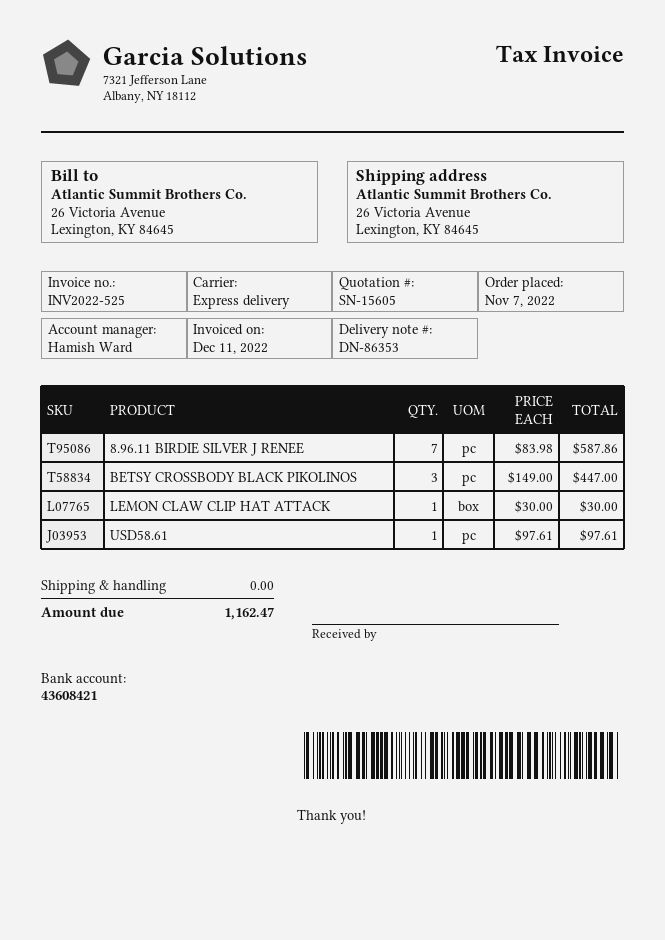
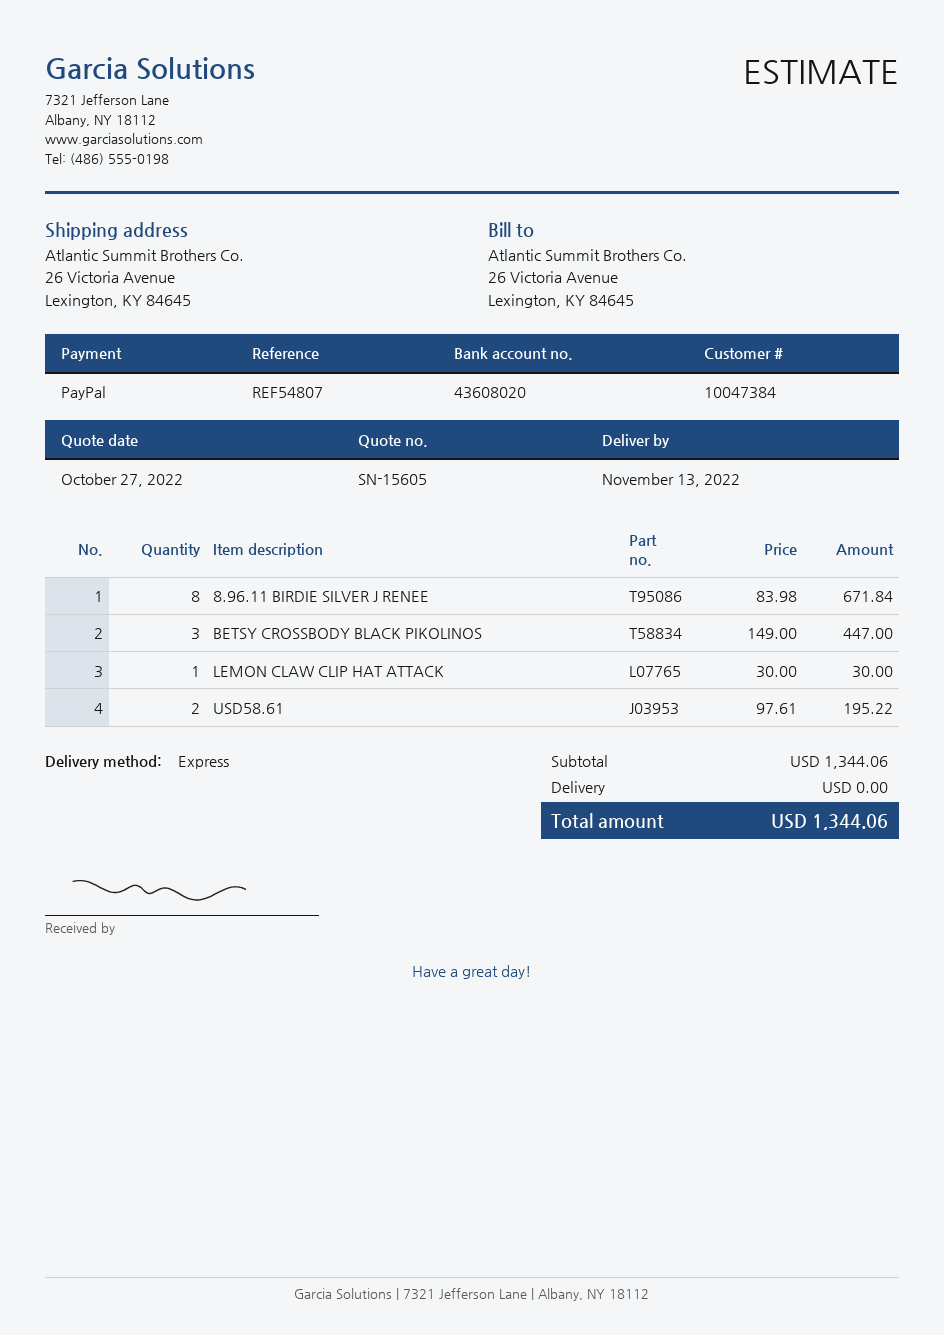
bank account: 43608421 -> 43608020
8.96.11 BIRDIE SILVER J RENEE: 7 x 83.98 = 587.86 -> 8 x 83.98 = 671.84
USD58.61: 1 x 97.61 = 97.61 -> 2 x 97.61 = 195.22
total: 1162.47 -> 1344.06

